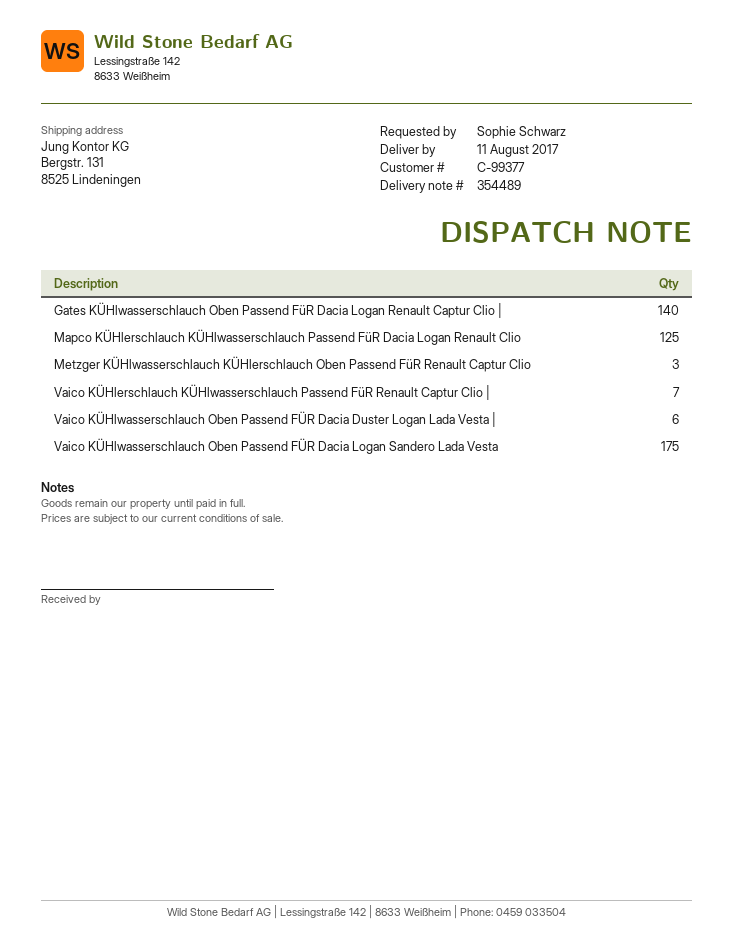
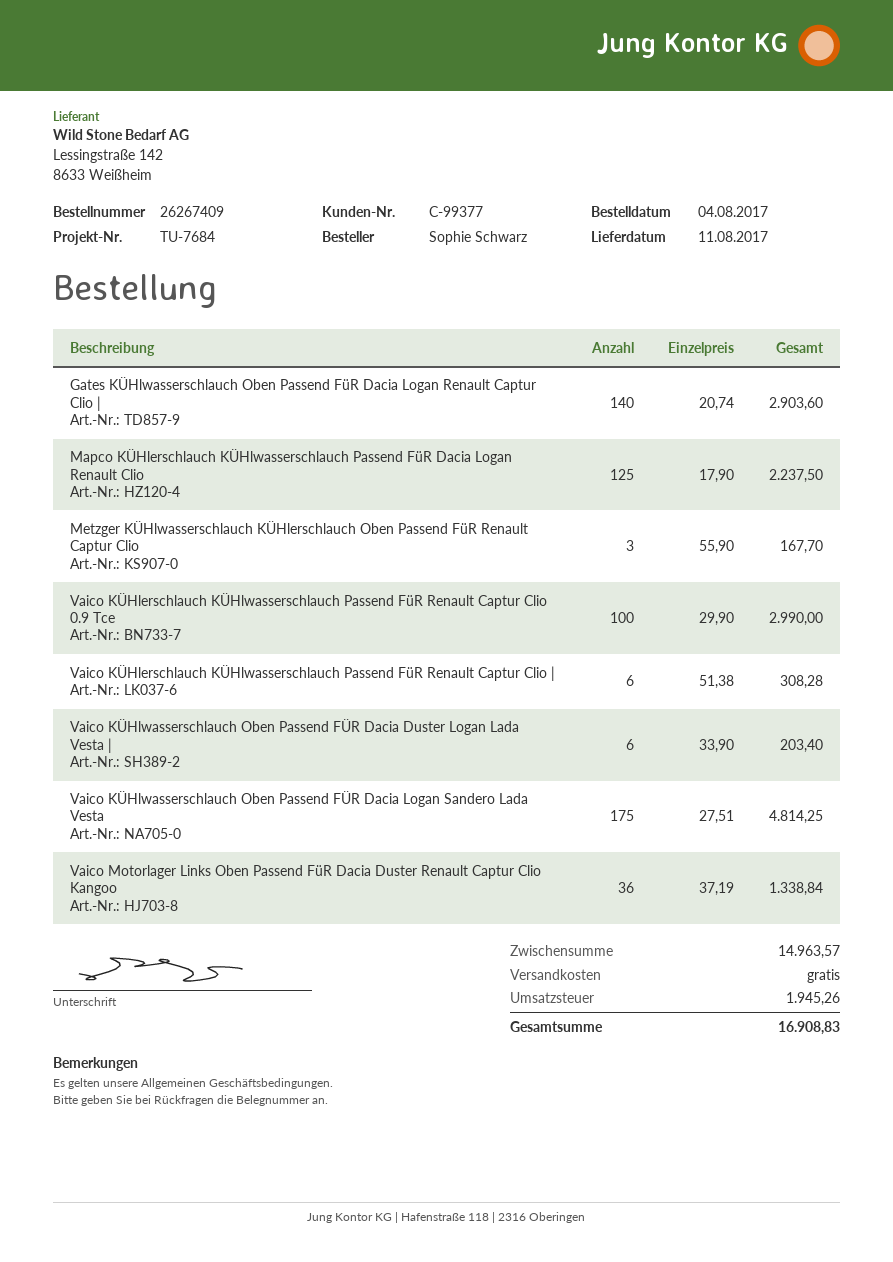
Vaico KÜHlerschlauch KÜHlwasserschlauch Passend FüR Renault Captur Clio |: 7 -> 6
Vaico KÜHlerschlauch KÜHlwasserschlauch Passend FüR Renault Captur Clio 0.9 Tce: none -> 100
Vaico Motorlager Links Oben Passend FüR Dacia Duster Renault Captur Clio Kangoo: none -> 36

